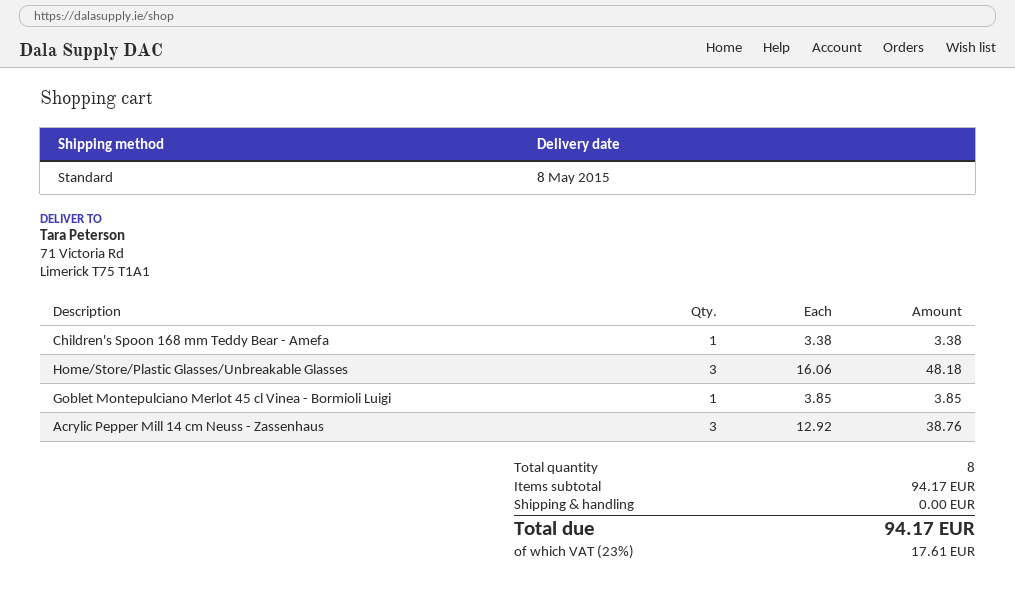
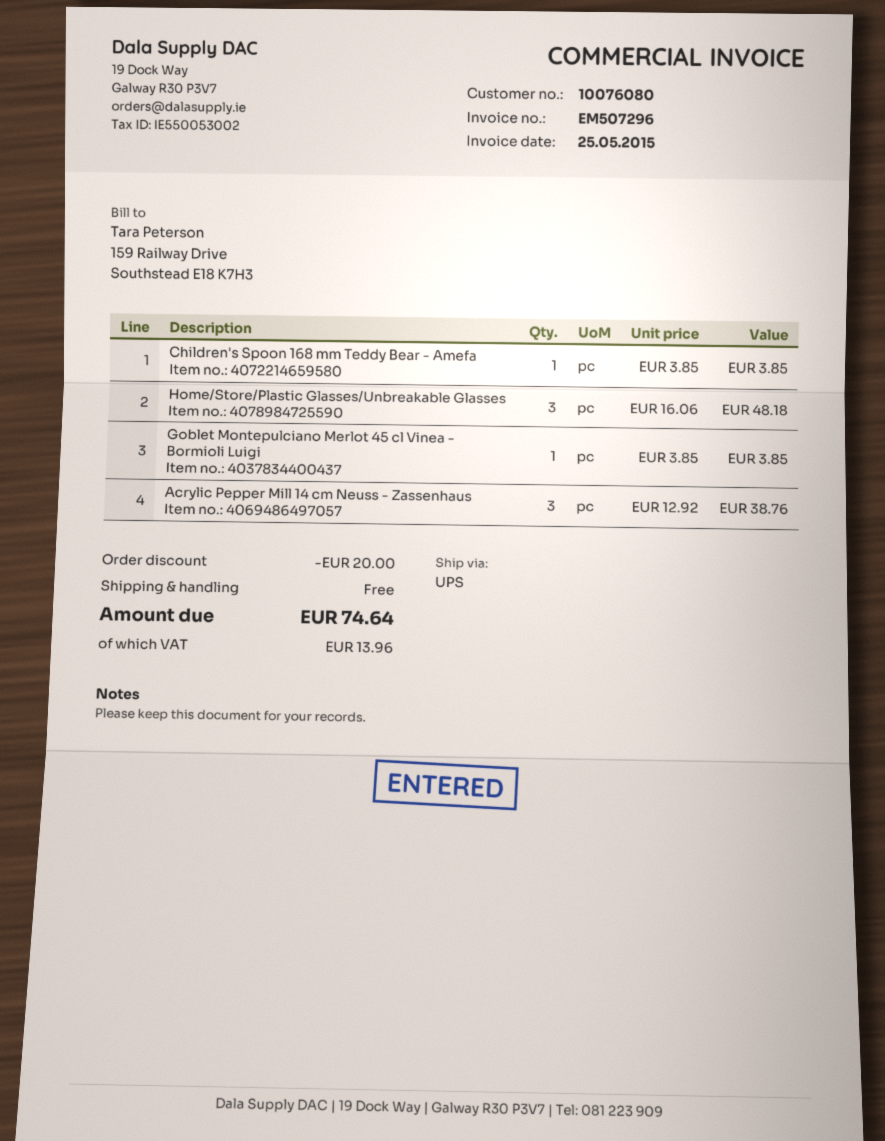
shipping method: standard -> UPS
Children's Spoon 168 mm Teddy Bear - Amefa: 1 x 3.38 = 3.38 -> 1 x 3.85 = 3.85
discount: none -> 20.00
tax: 17.61 -> 13.96
total: 94.17 -> 74.64

